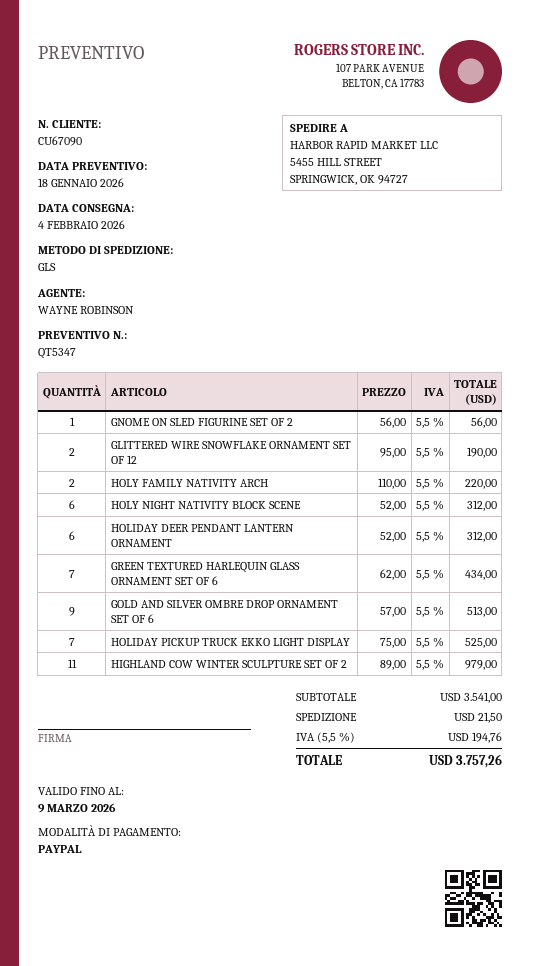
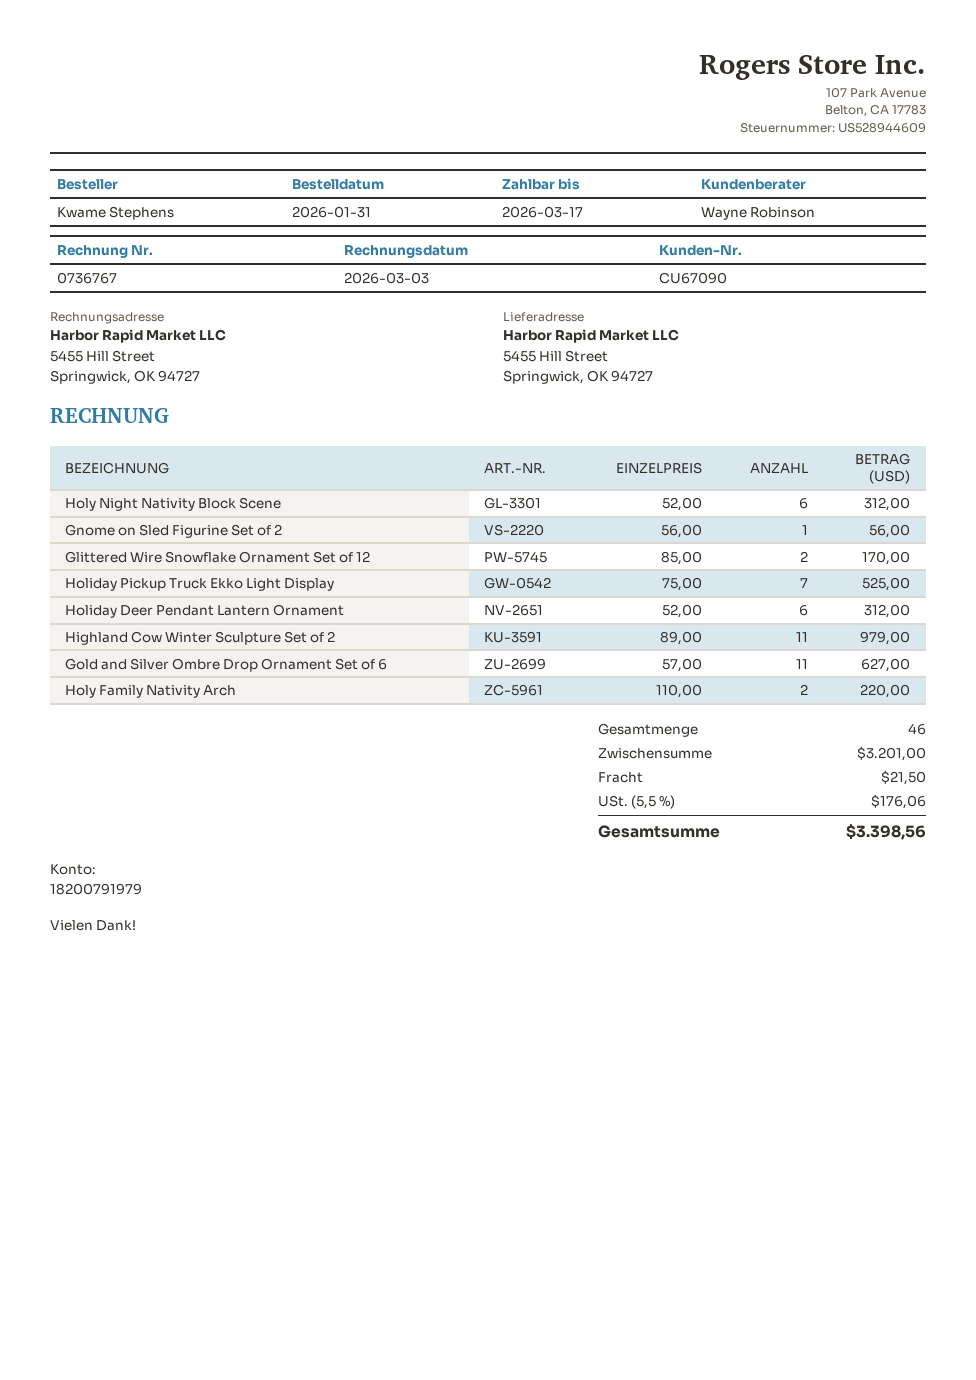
GLITTERED WIRE SNOWFLAKE ORNAMENT SET OF 12: 2 x 95.00 = 190.00 -> 2 x 85.00 = 170.00
GREEN TEXTURED HARLEQUIN GLASS ORNAMENT SET OF 6: 7 x 62.00 = 434.00 -> none
GOLD AND SILVER OMBRE DROP ORNAMENT SET OF 6: 9 x 57.00 = 513.00 -> 11 x 57.00 = 627.00
subtotal: 3541.00 -> 3201.00
tax: 5.5% = 194.76 -> 5.5% = 176.06
total: 3757.26 -> 3398.56

